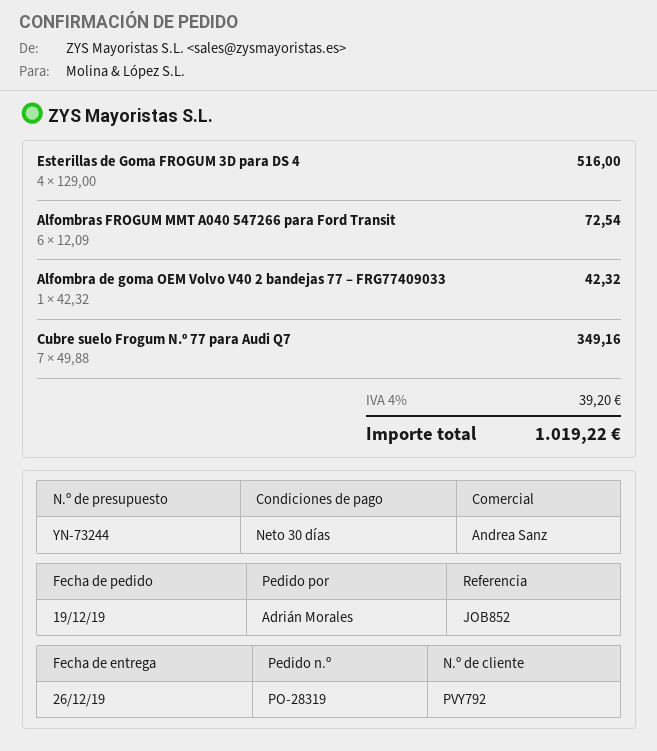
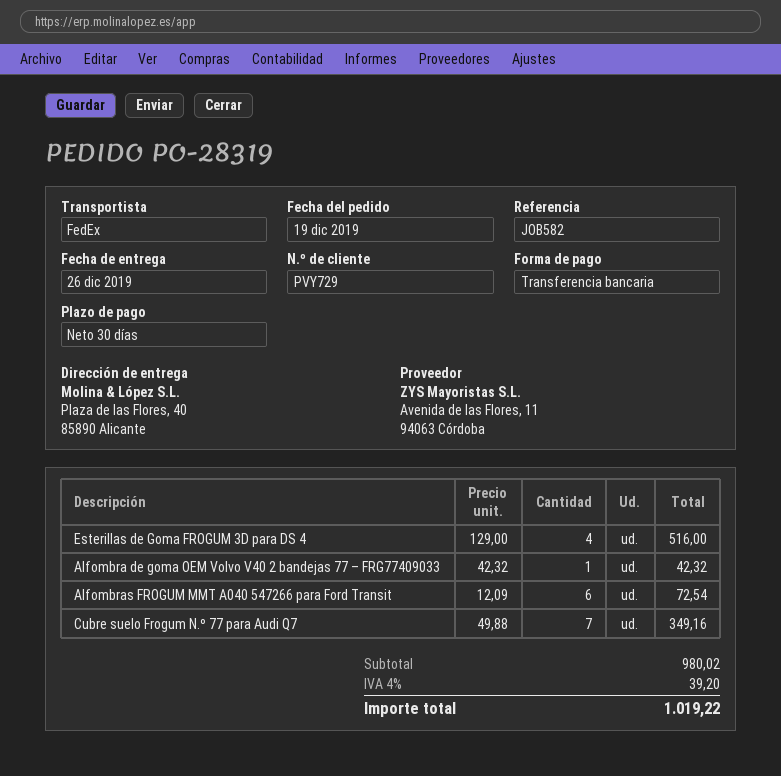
customer number: PVY792 -> PVY729
reference: JOB852 -> JOB582

